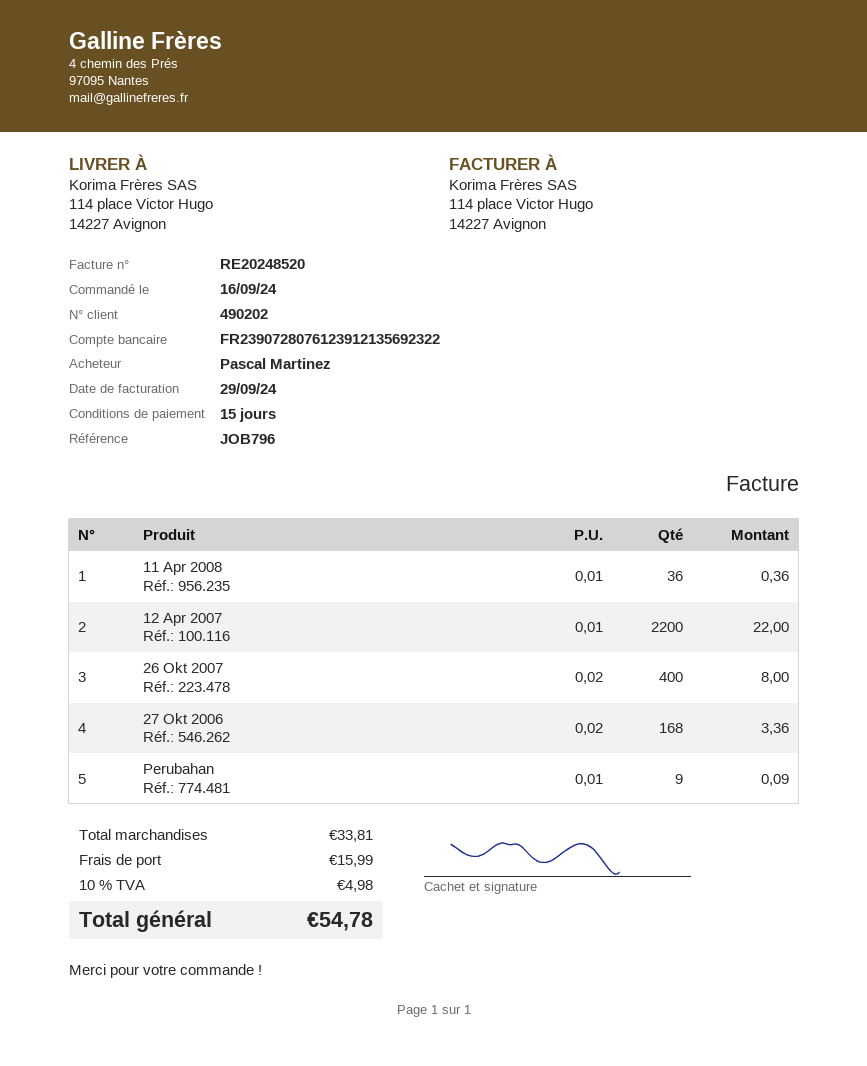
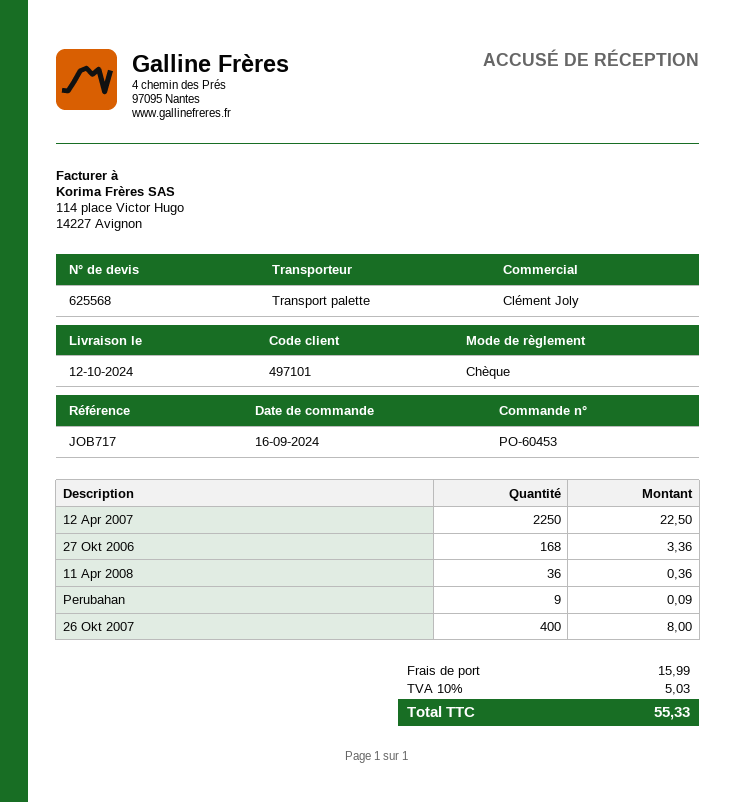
customer number: 490202 -> 497101
reference: JOB796 -> JOB717
12 Apr 2007: 2200 for 22.00 -> 2250 for 22.50
tax: 10% = 4.98 -> 10% = 5.03
total: 54.78 -> 55.33

